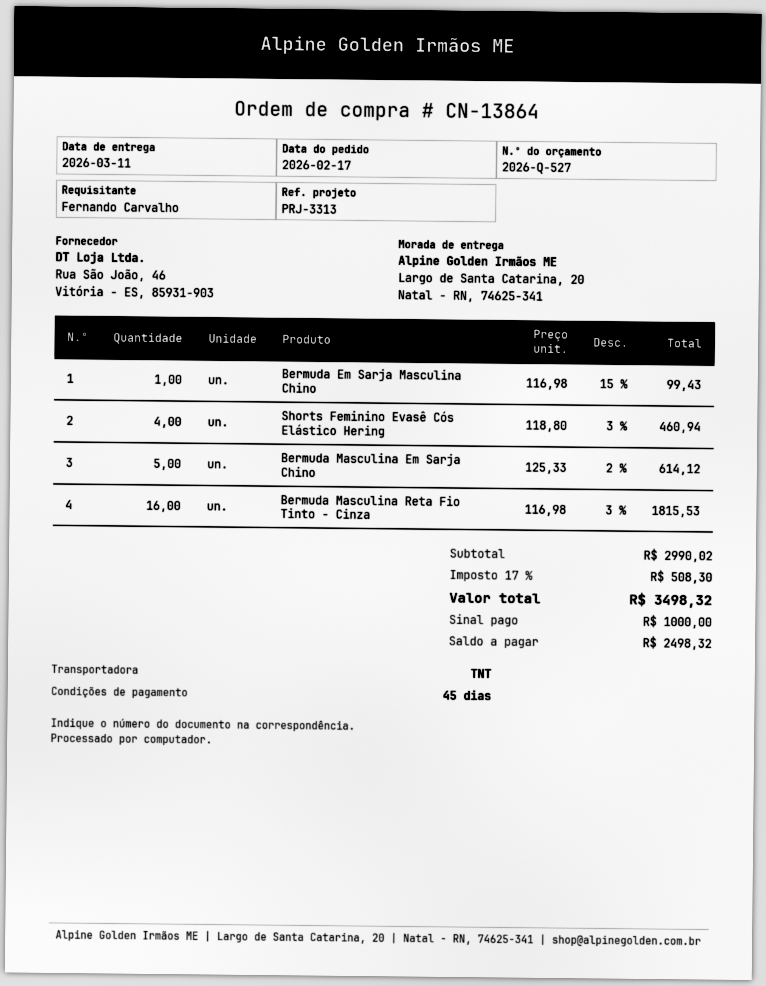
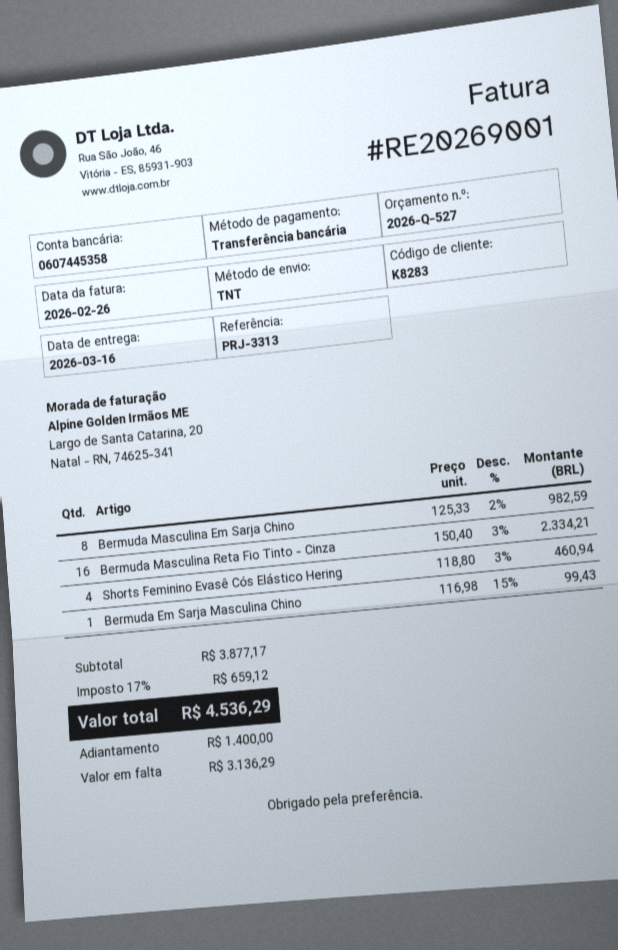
delivery date: 2026-03-11 -> 2026-03-16
Bermuda Masculina Em Sarja Chino: 5 x 125.33 - 2% = 614.12 -> 8 x 125.33 - 2% = 982.59
Bermuda Masculina Reta Fio Tinto - Cinza: 16 x 116.98 - 3% = 1815.53 -> 16 x 150.40 - 3% = 2334.21
subtotal: 2990.02 -> 3877.17
tax: 17% = 508.30 -> 17% = 659.12
total: 3498.32 -> 4536.29
deposit: 1000.00 -> 1400.00
balance: 2498.32 -> 3136.29

